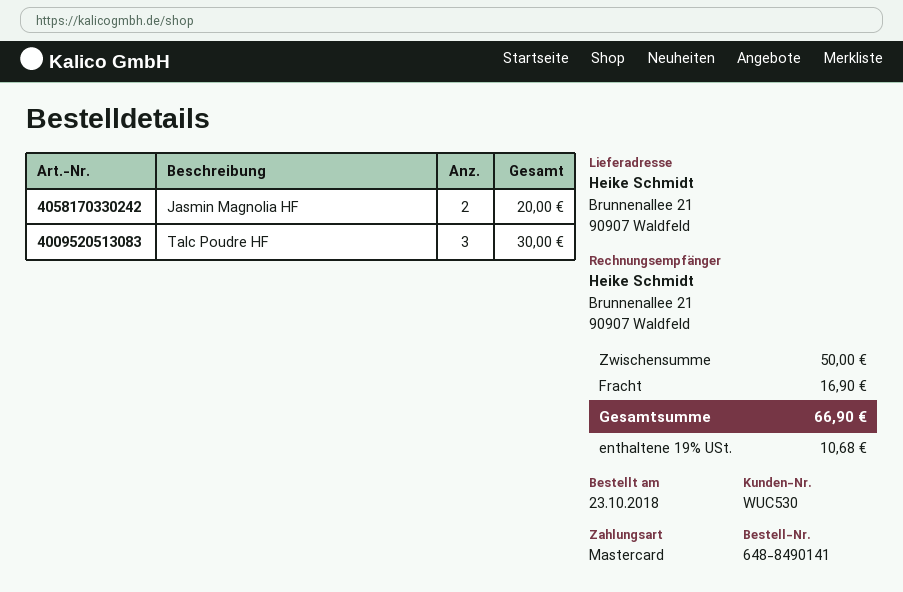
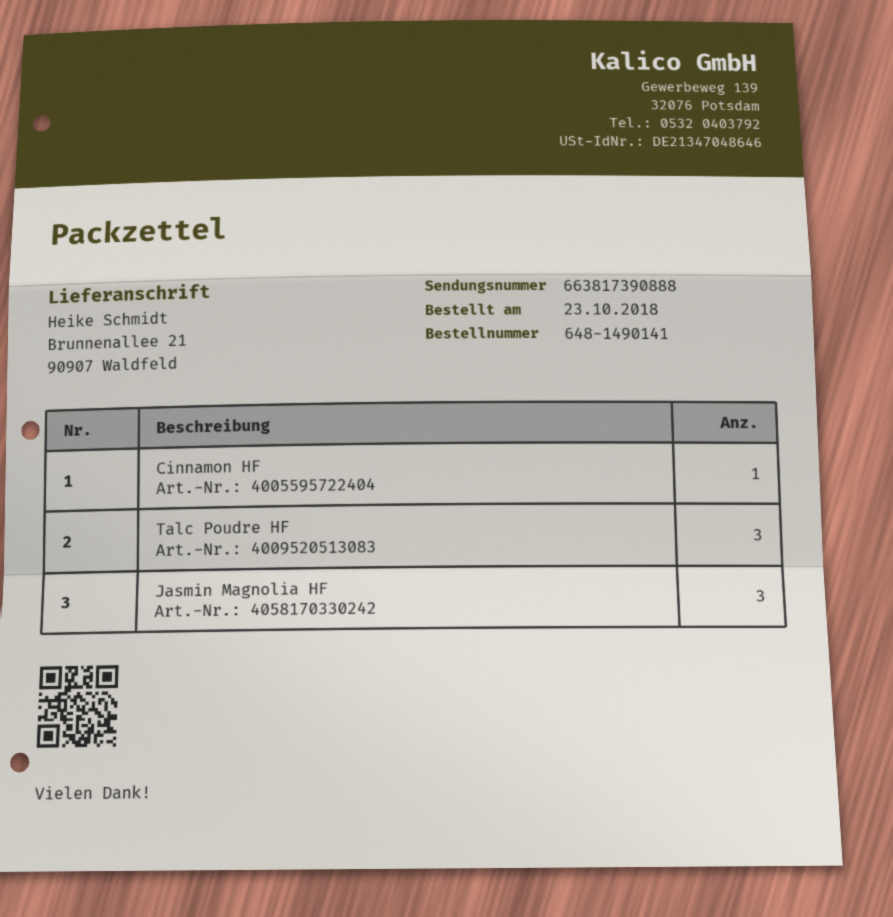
order number: 648-8490141 -> 648-1490141
Jasmin Magnolia HF: 2 -> 3
Cinnamon HF: none -> 1

